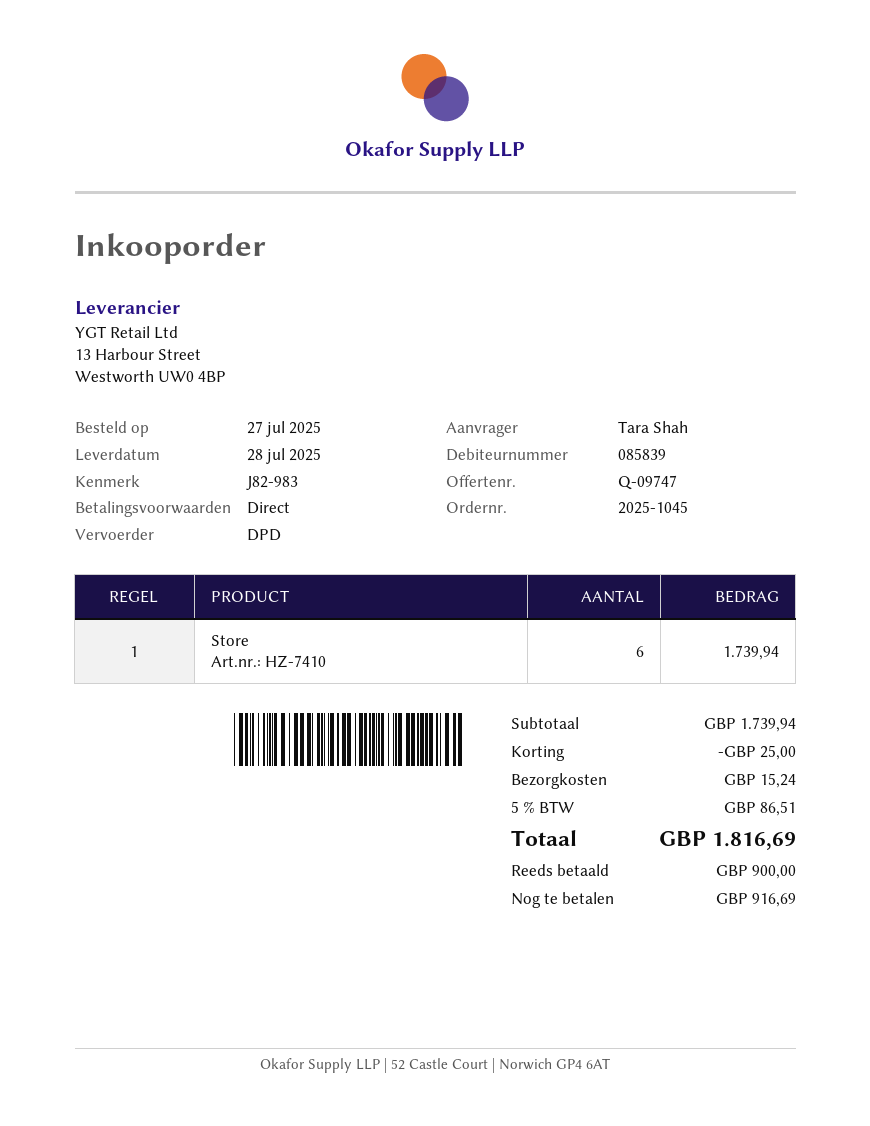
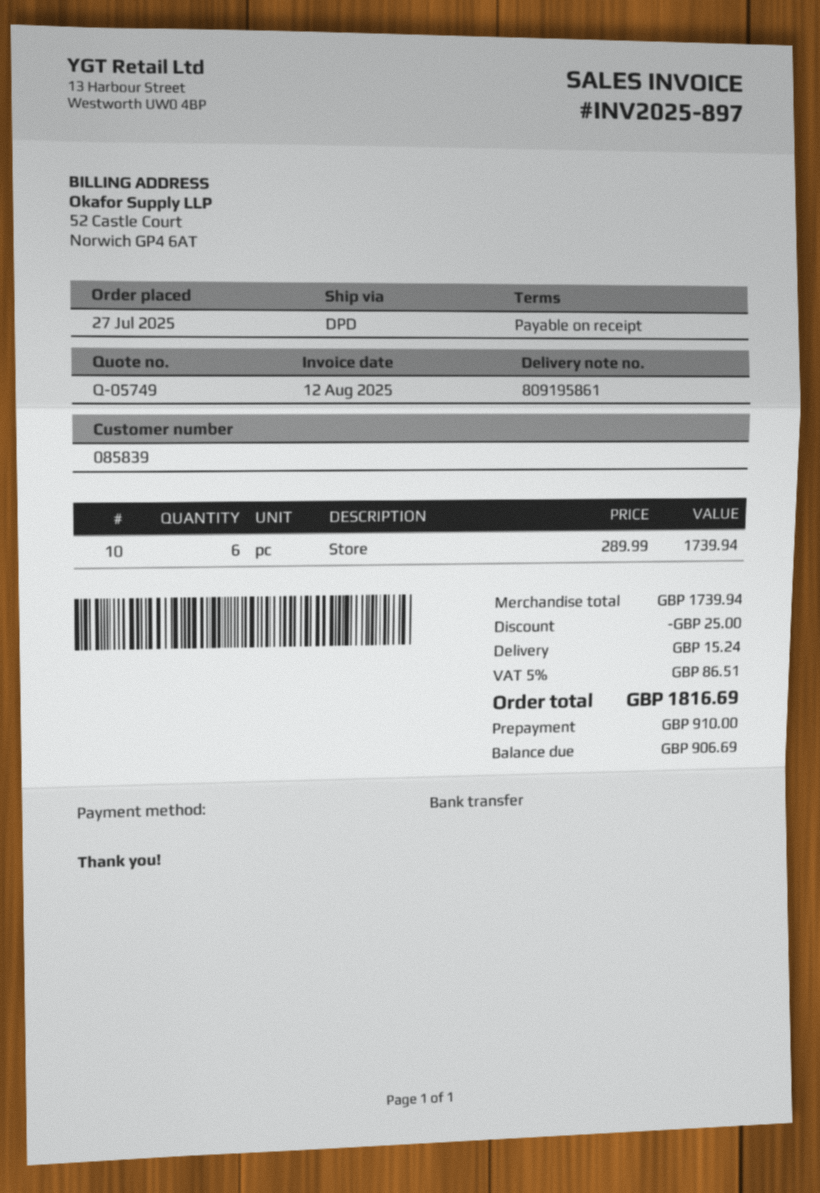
quote number: Q-09747 -> Q-05749
deposit: 900.00 -> 910.00
balance: 916.69 -> 906.69

